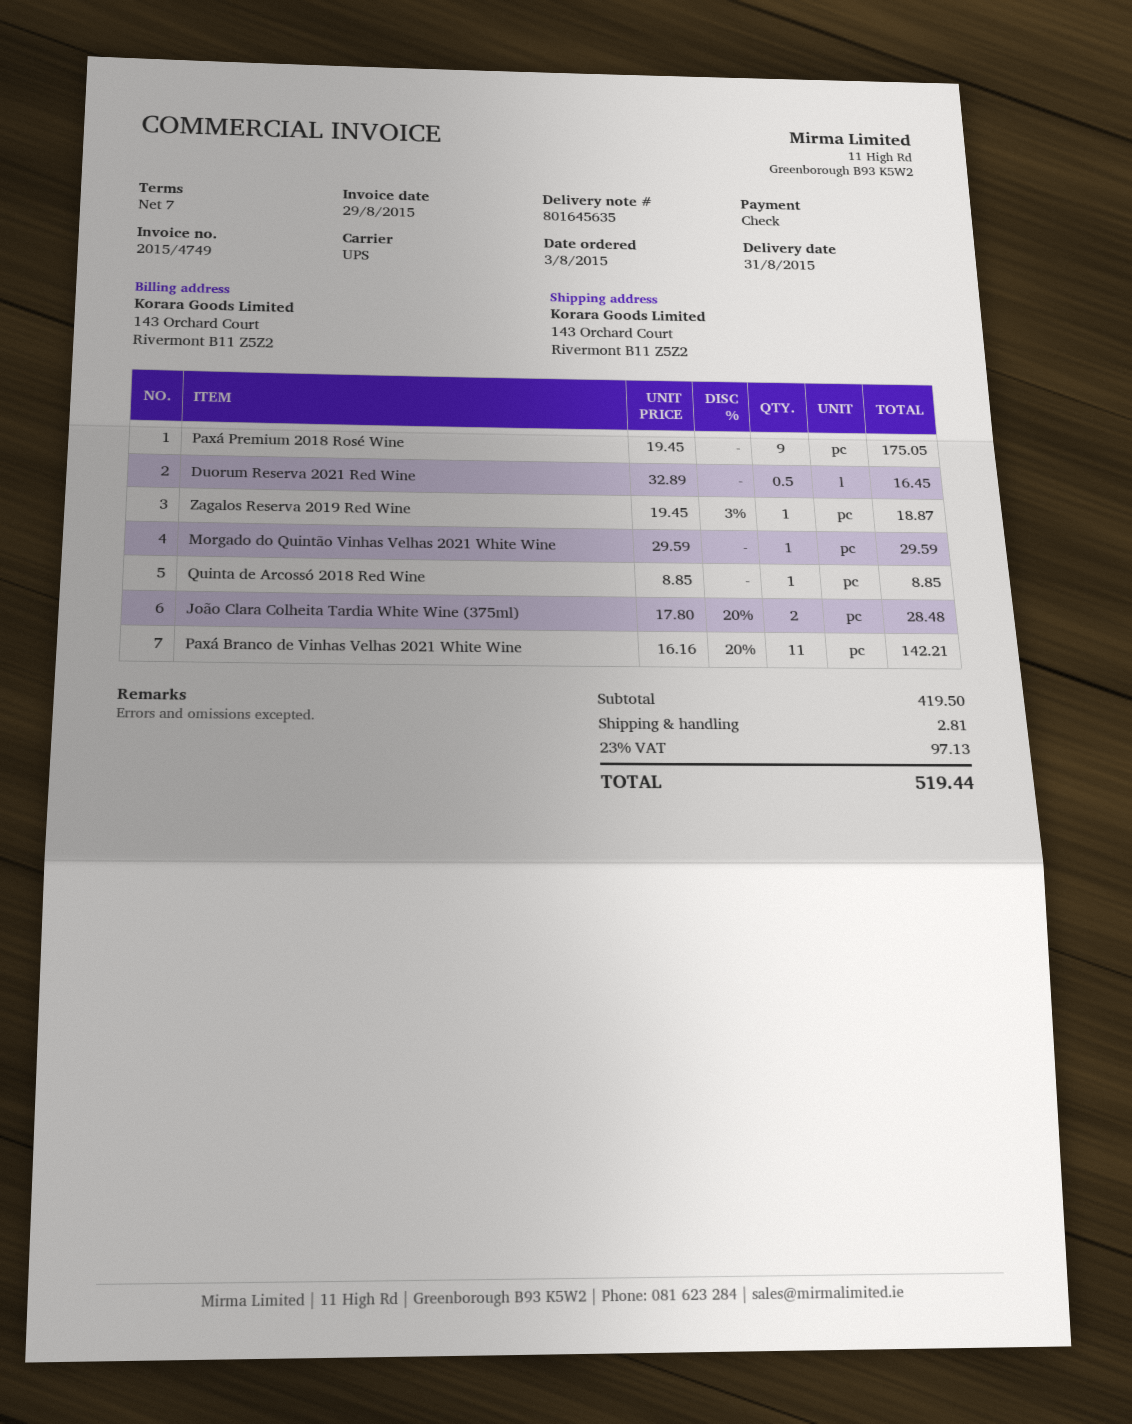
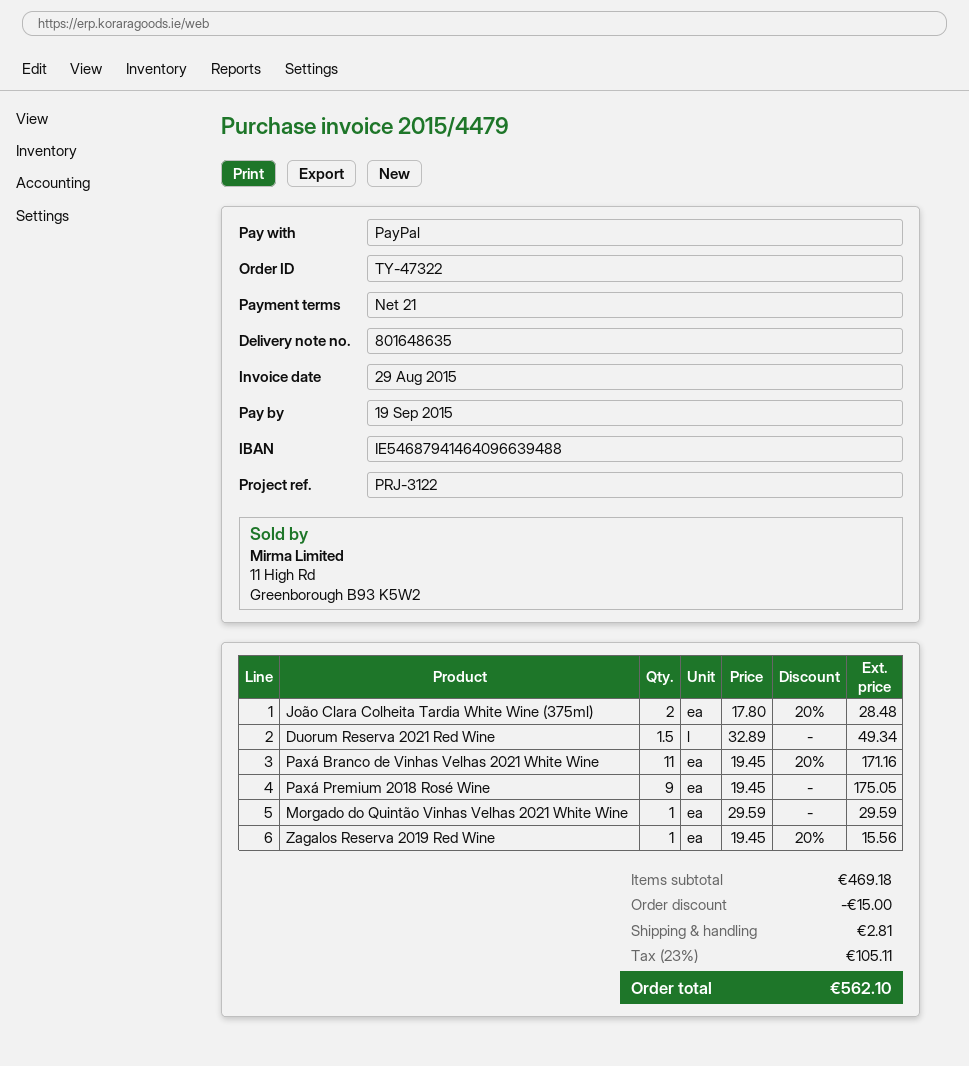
delivery note number: 801645635 -> 801648635
invoice number: 2015/4749 -> 2015/4479
payment terms: 7 days -> 21 days
payment method: cheque -> PayPal
Duorum Reserva 2021 Red Wine: 0.5 x 32.89 = 16.45 -> 1.5 x 32.89 = 49.34
Zagalos Reserva 2019 Red Wine: 1 x 19.45 - 3% = 18.87 -> 1 x 19.45 - 20% = 15.56
Quinta de Arcossó 2018 Red Wine: 1 x 8.85 = 8.85 -> none
Paxá Branco de Vinhas Velhas 2021 White Wine: 11 x 16.16 - 20% = 142.21 -> 11 x 19.45 - 20% = 171.16
subtotal: 419.50 -> 469.18
discount: none -> 15.00
tax: 23% = 97.13 -> 23% = 105.11
total: 519.44 -> 562.10

